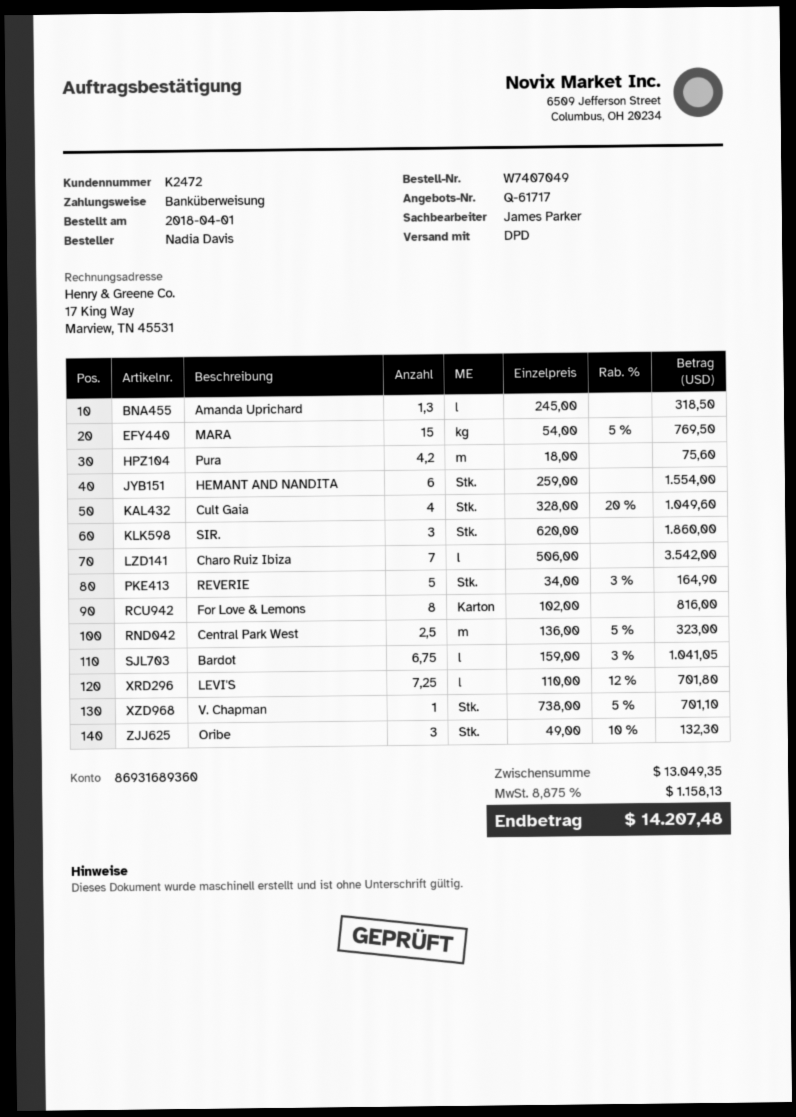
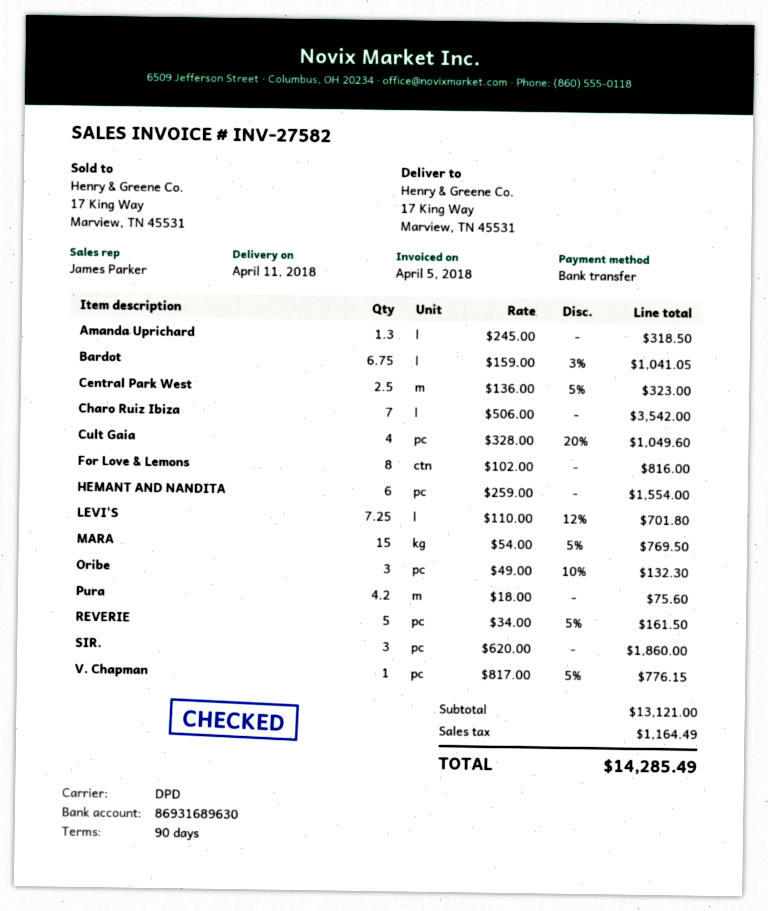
bank account: 86931689360 -> 86931689630
REVERIE: 5 x 34.00 - 3% = 164.90 -> 5 x 34.00 - 5% = 161.50
V. Chapman: 1 x 738.00 - 5% = 701.10 -> 1 x 817.00 - 5% = 776.15
subtotal: 13049.35 -> 13121.00
tax: 1158.13 -> 1164.49
total: 14207.48 -> 14285.49

